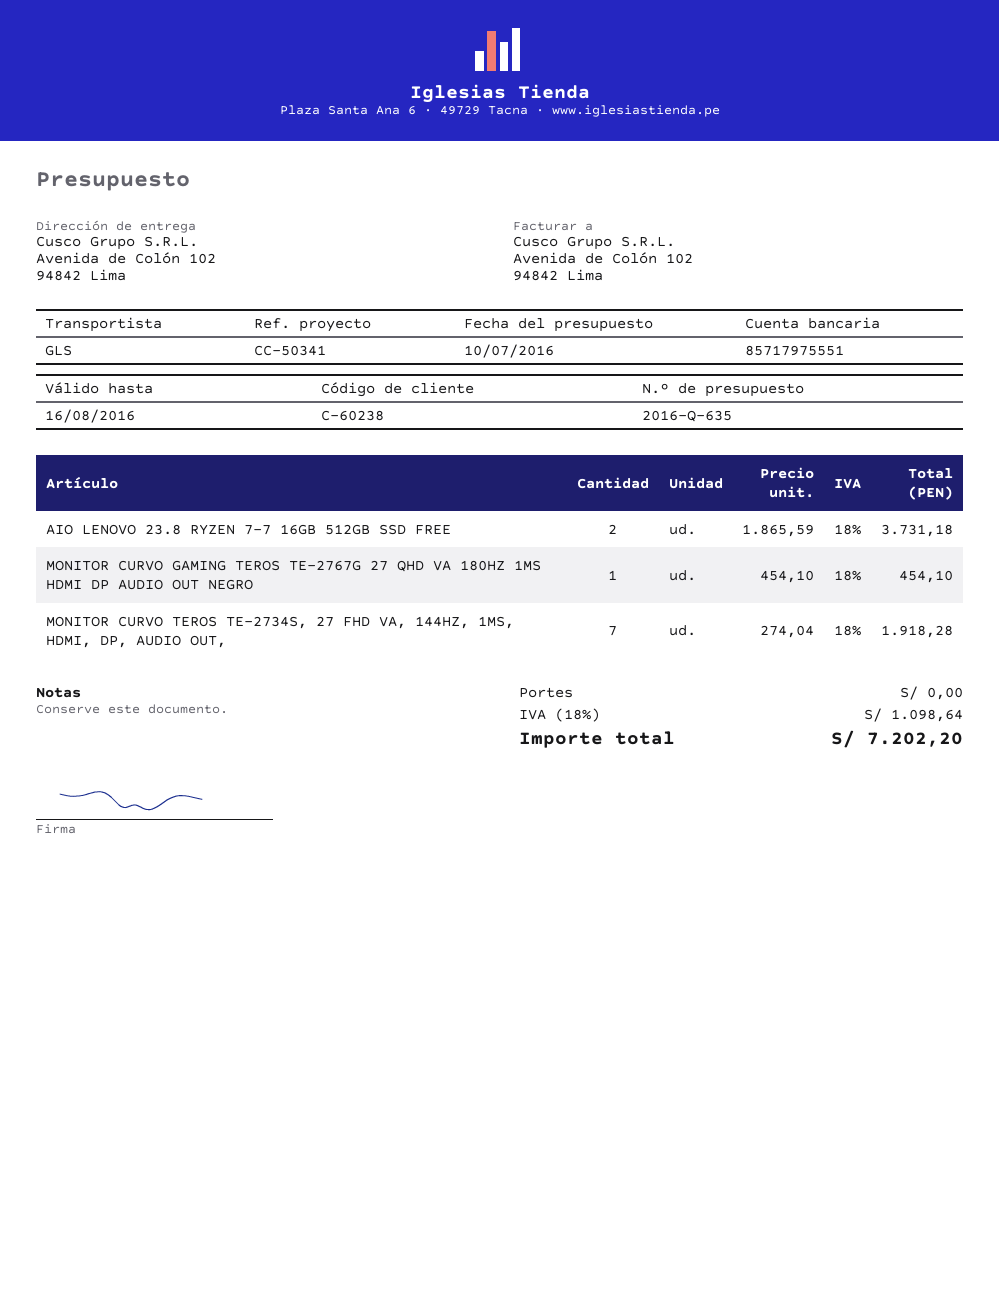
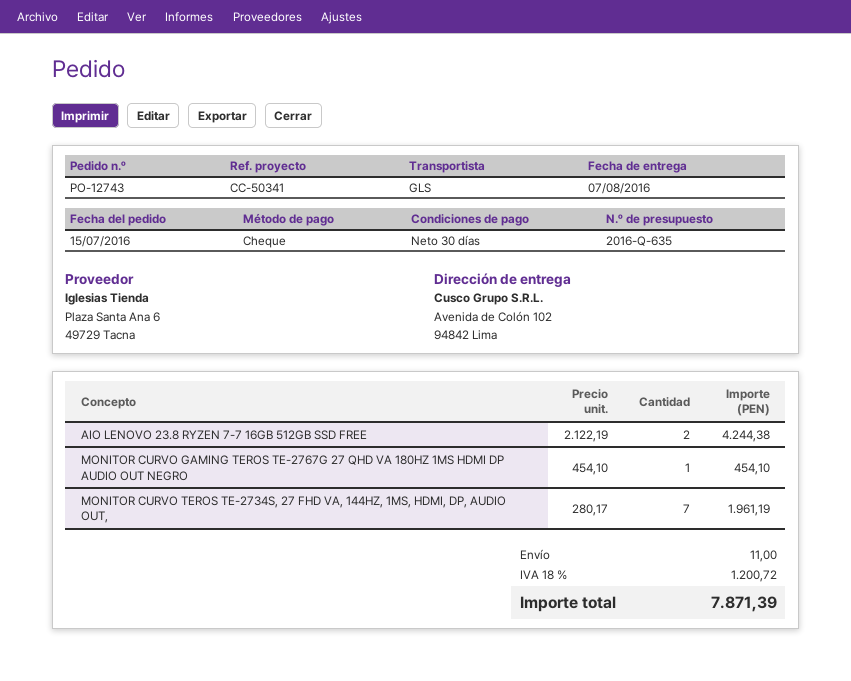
AIO LENOVO 23.8 RYZEN 7-7 16GB 512GB SSD FREE: 2 x 1865.59 = 3731.18 -> 2 x 2122.19 = 4244.38
MONITOR CURVO TEROS TE-2734S, 27 FHD VA, 144HZ, 1MS, HDMI, DP, AUDIO OUT,: 7 x 274.04 = 1918.28 -> 7 x 280.17 = 1961.19
shipping: 0.00 -> 11.00
tax: 18% = 1098.64 -> 18% = 1200.72
total: 7202.20 -> 7871.39

